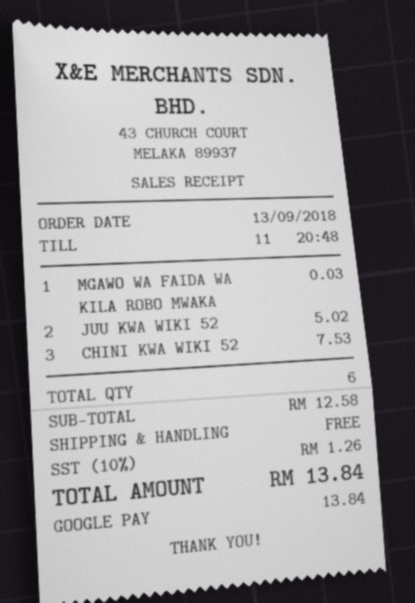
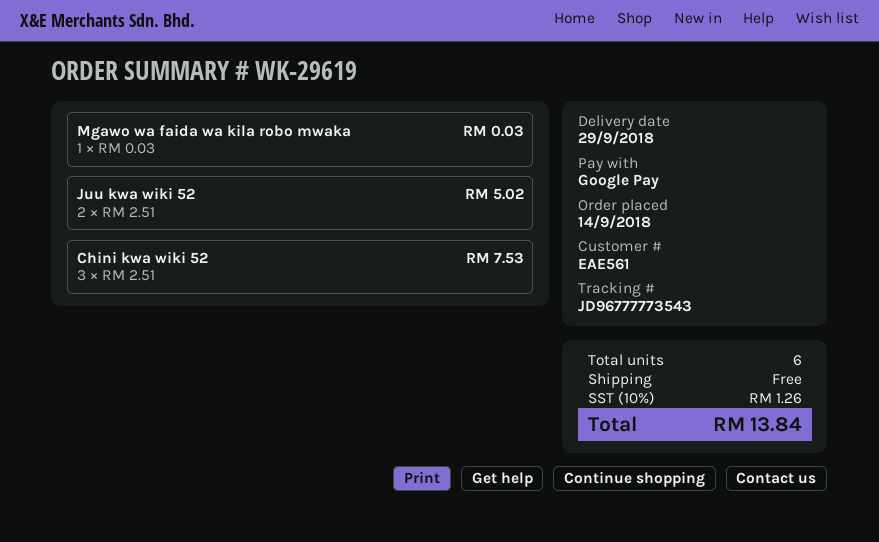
order date: 2018-09-13 -> 2018-09-14

